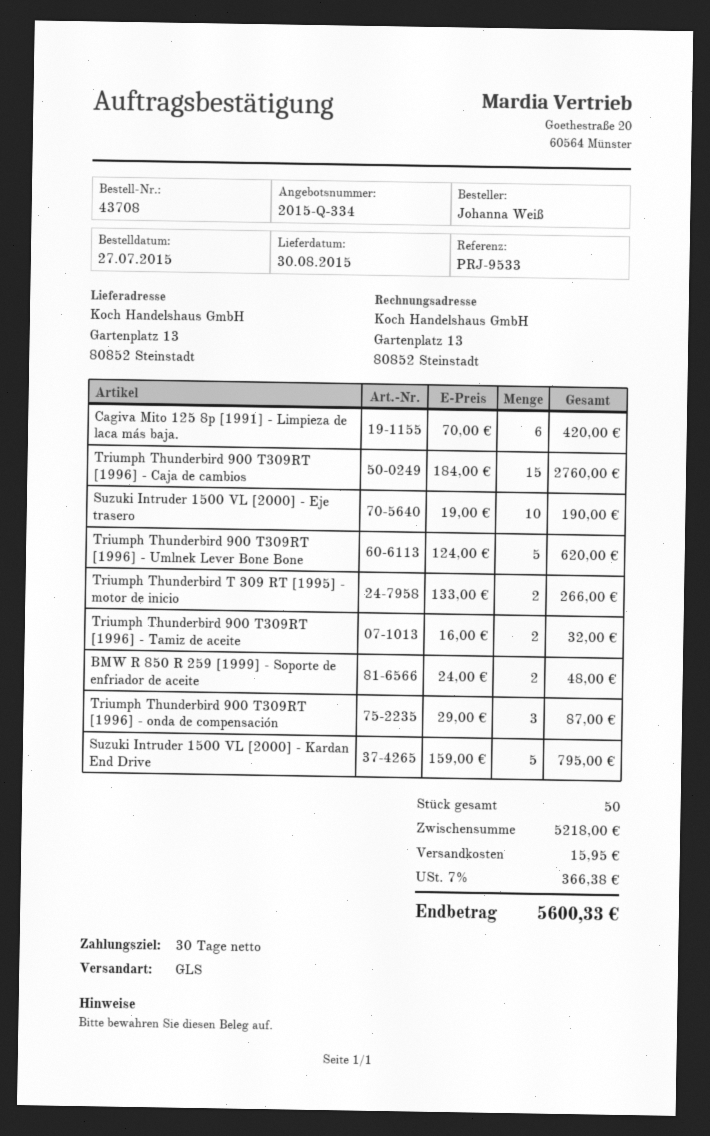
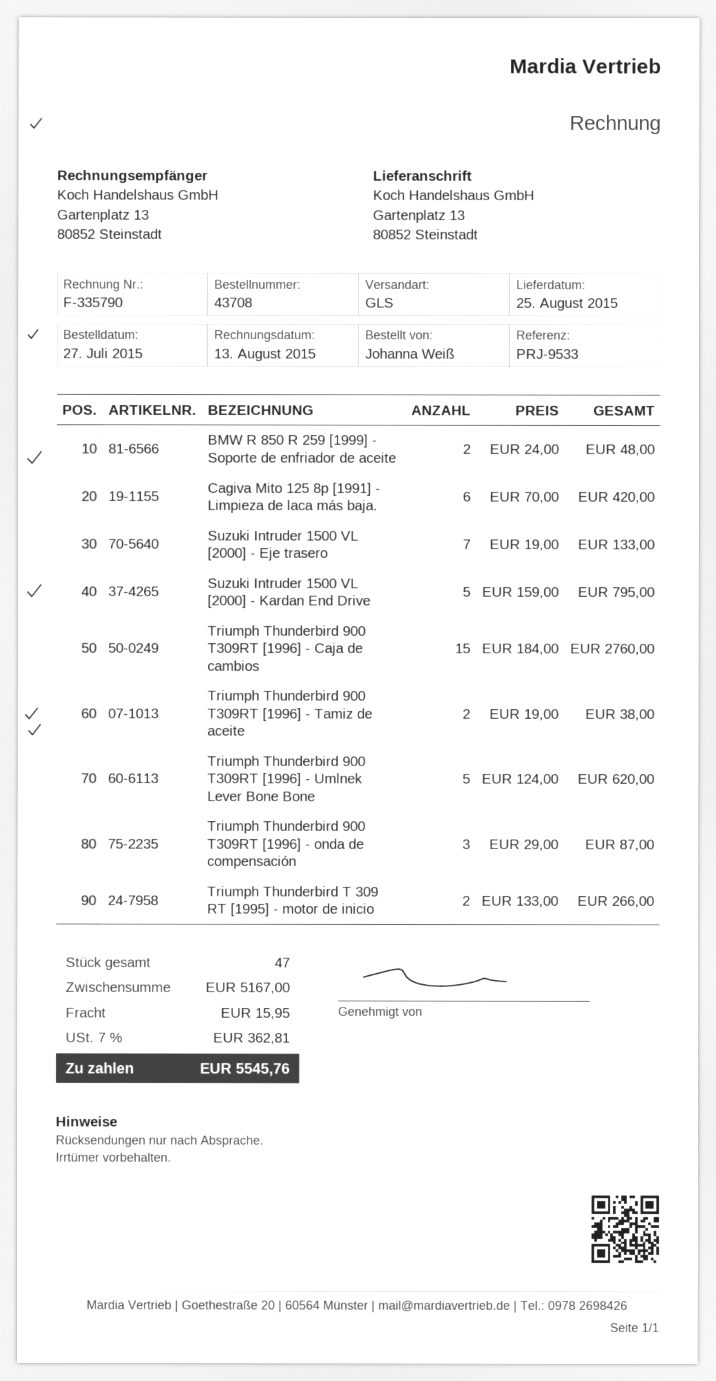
delivery date: 2015-08-30 -> 2015-08-25
Suzuki Intruder 1500 VL [2000] - Eje trasero: 10 x 19.00 = 190.00 -> 7 x 19.00 = 133.00
Triumph Thunderbird 900 T309RT [1996] - Tamiz de aceite: 2 x 16.00 = 32.00 -> 2 x 19.00 = 38.00
total quantity: 50 -> 47
subtotal: 5218.00 -> 5167.00
tax: 7% = 366.38 -> 7% = 362.81
total: 5600.33 -> 5545.76

